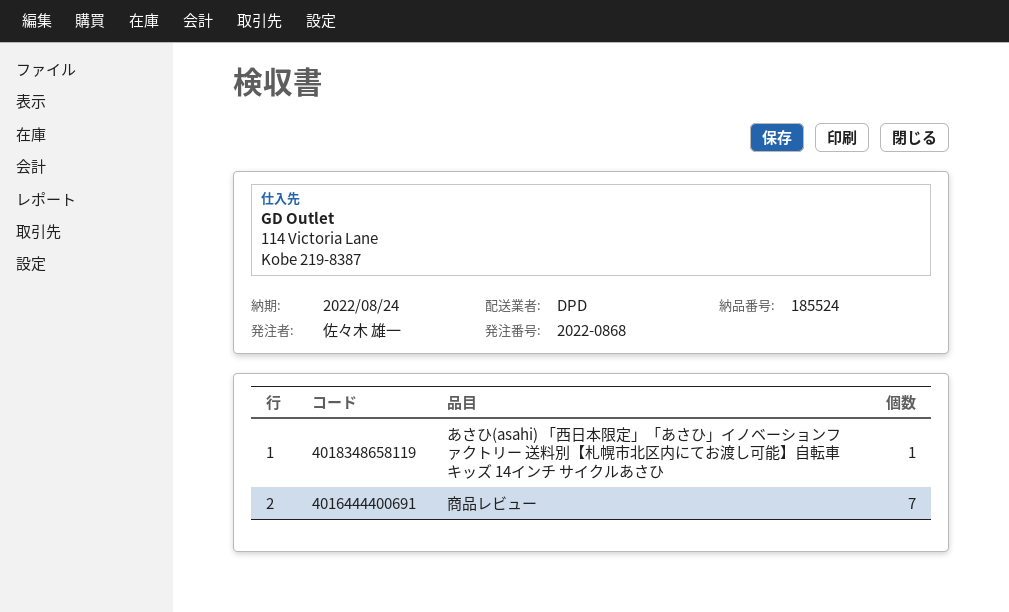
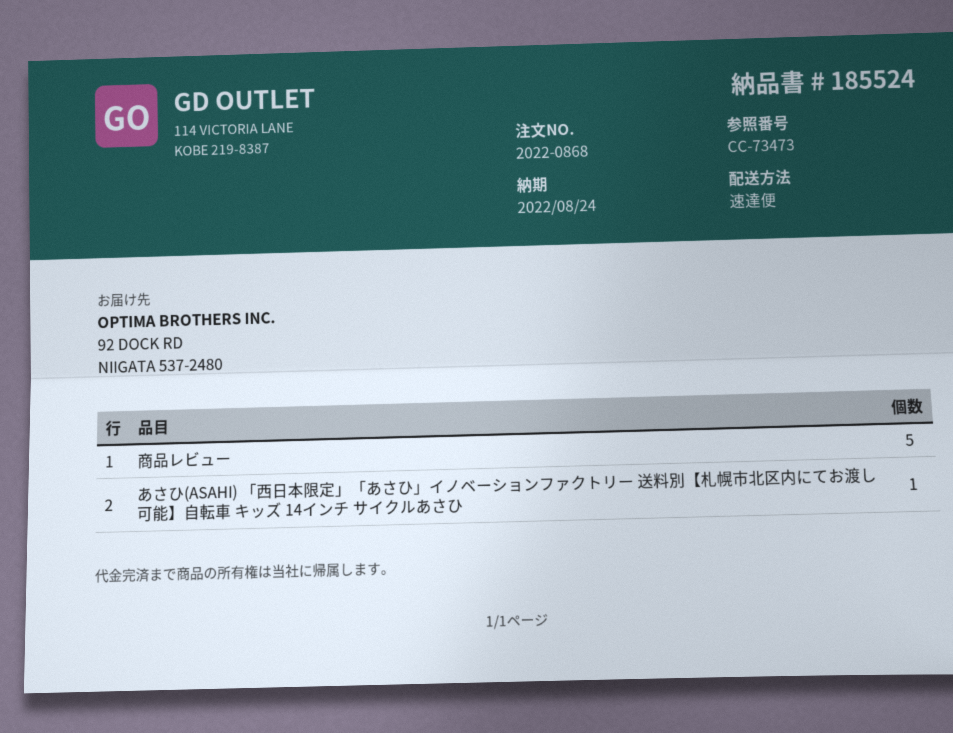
shipping method: DPD -> express
商品レビュー: 7 -> 5

